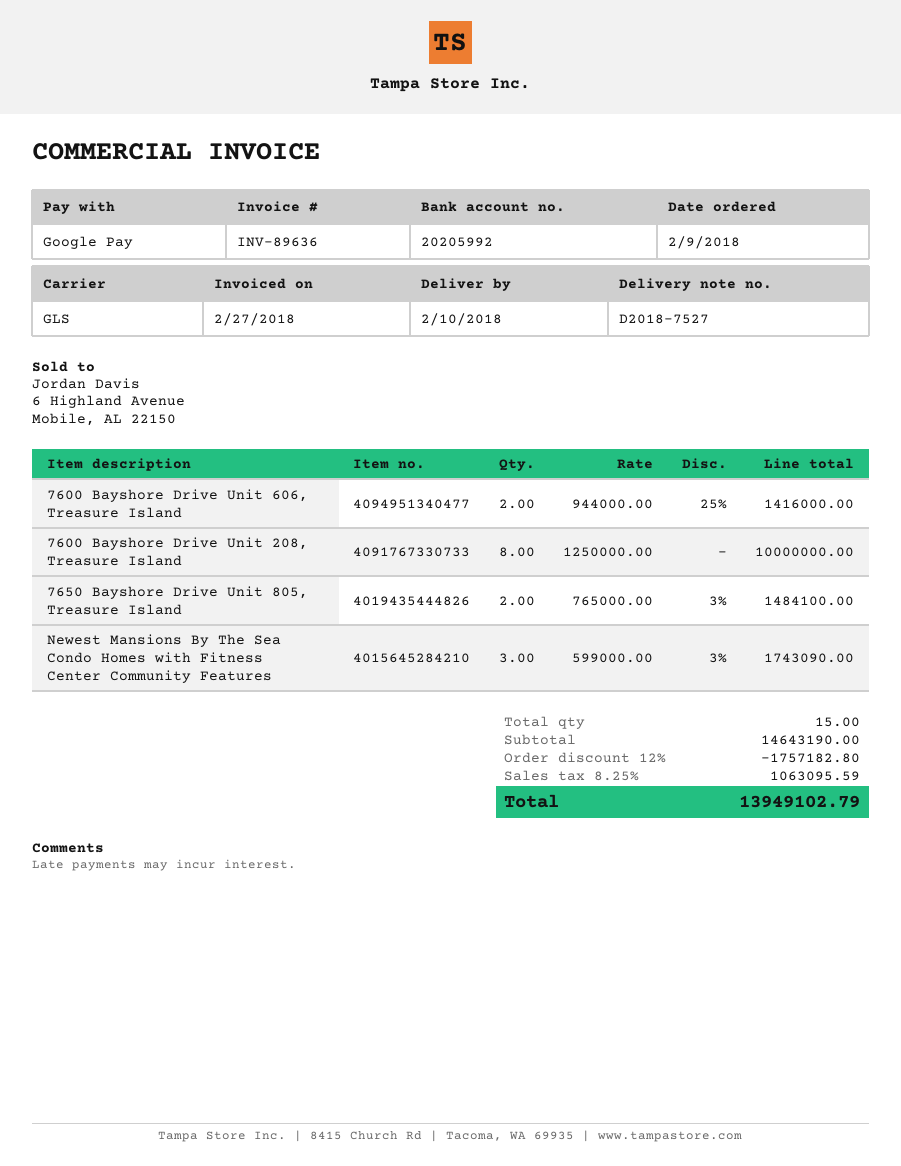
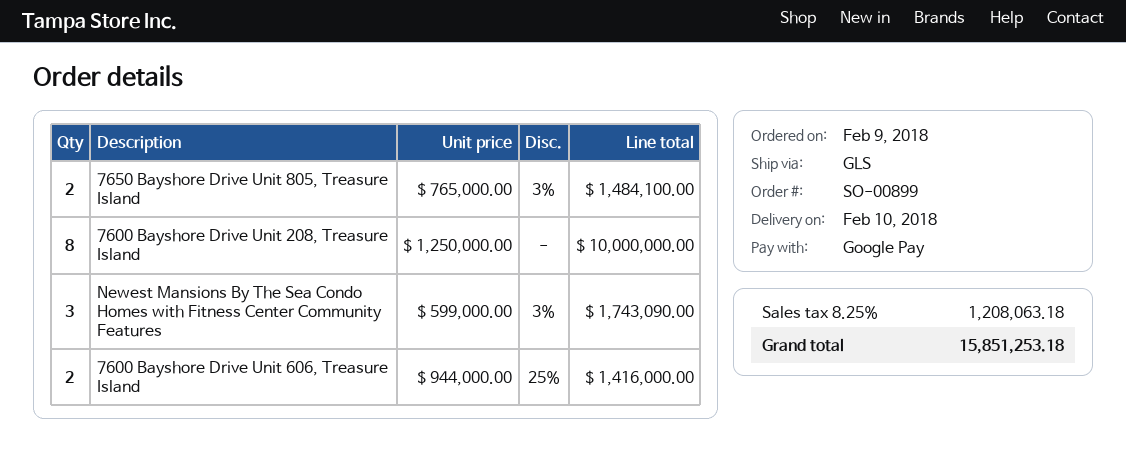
discount: 12% = 1757182.80 -> none
tax: 8.25% = 1063095.59 -> 8.25% = 1208063.18
total: 13949102.79 -> 15851253.18

